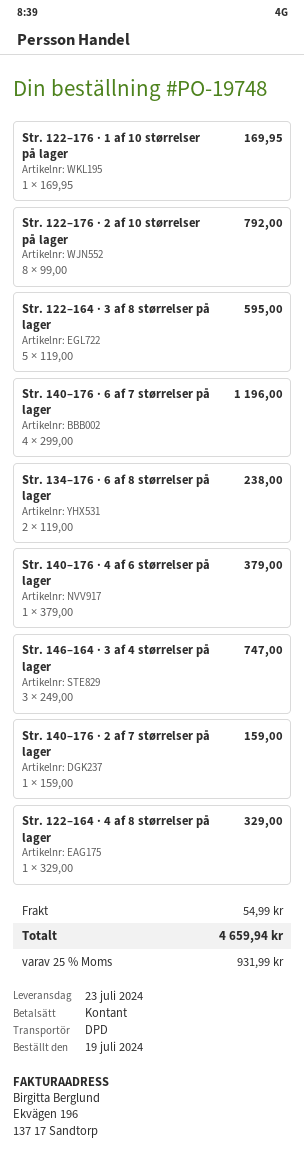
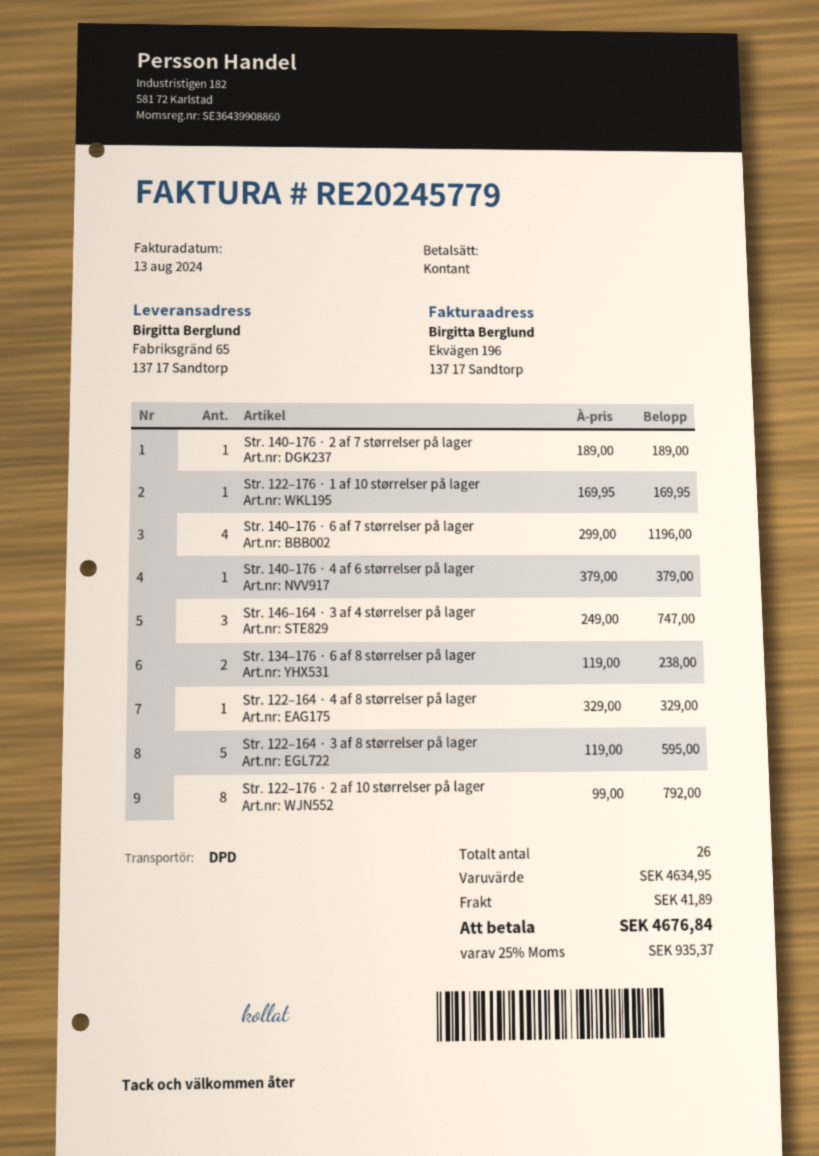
Str. 140–176 · 2 af 7 størrelser på lager: 1 x 159.00 = 159.00 -> 1 x 189.00 = 189.00
shipping: 54.99 -> 41.89
tax: 25% = 931.99 -> 25% = 935.37
total: 4659.94 -> 4676.84

